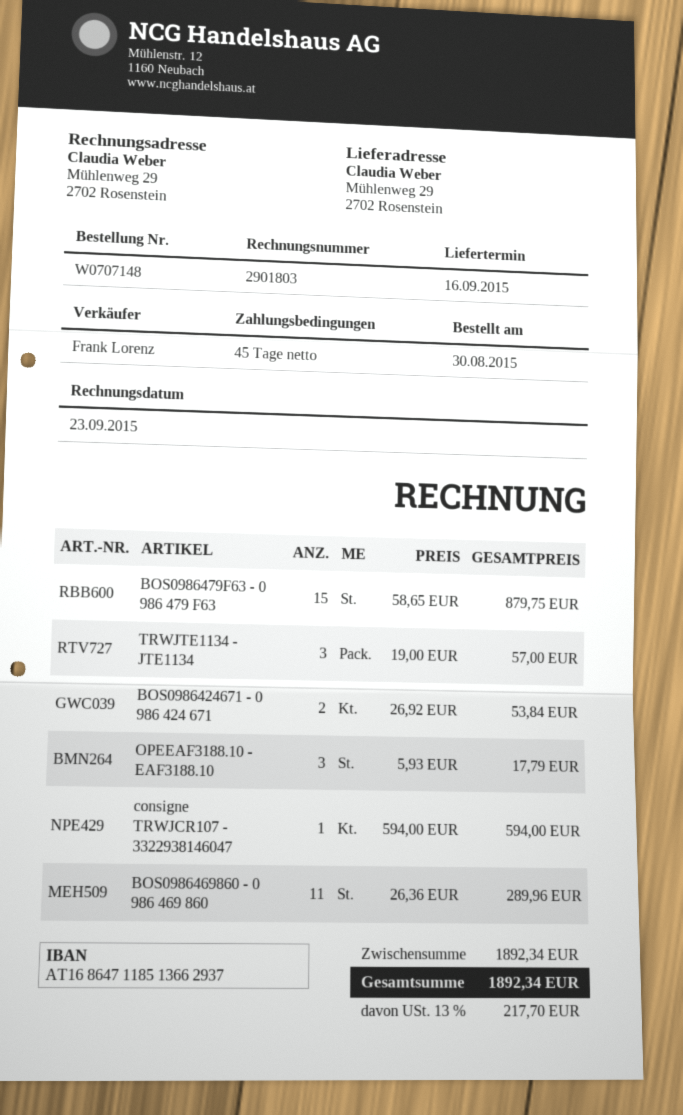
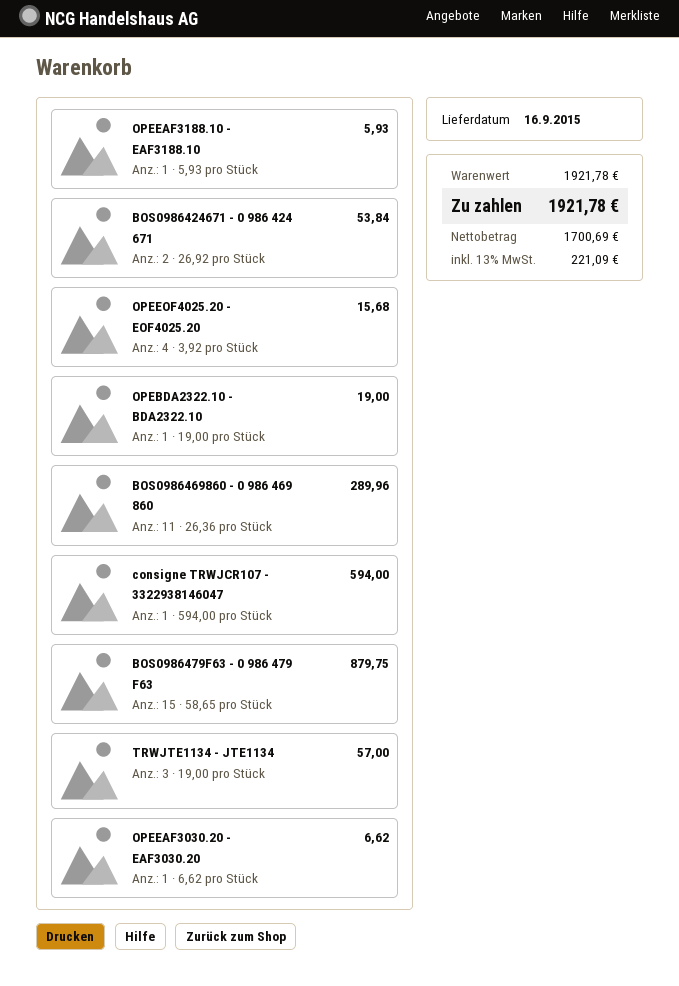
OPEEAF3188.10 - EAF3188.10: 3 x 5.93 = 17.79 -> 1 x 5.93 = 5.93
OPEEOF4025.20 - EOF4025.20: none -> 4 x 3.92 = 15.68
OPEBDA2322.10 - BDA2322.10: none -> 1 x 19.00 = 19.00
OPEEAF3030.20 - EAF3030.20: none -> 1 x 6.62 = 6.62
subtotal: 1892.34 -> 1921.78
tax: 13% = 217.70 -> 13% = 221.09
total: 1892.34 -> 1921.78

